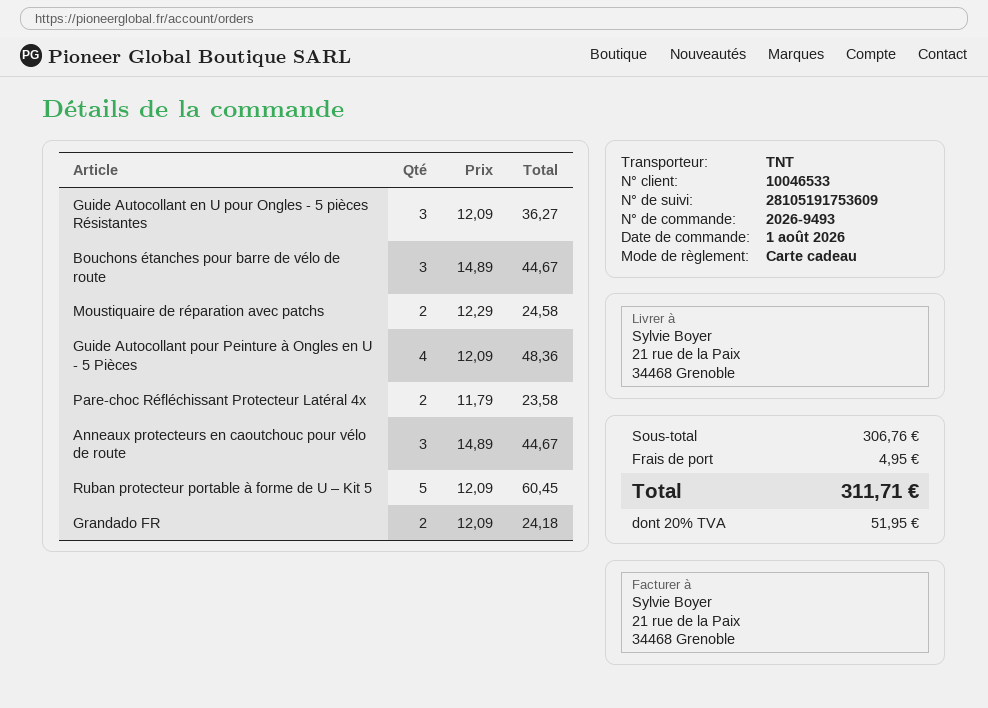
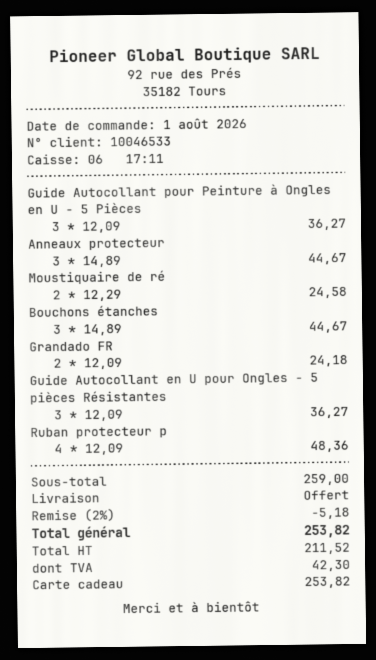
Guide Autocollant pour Peinture à Ongles en U - 5 Pièces: 4 x 12.09 = 48.36 -> 3 x 12.09 = 36.27
Pare-choc Réfléchissant Protecteur Latéral 4x: 2 x 11.79 = 23.58 -> none
Ruban protecteur portable à forme de U – Kit 5: 5 x 12.09 = 60.45 -> 4 x 12.09 = 48.36
subtotal: 306.76 -> 259.00
discount: none -> 2% = 5.18
shipping: 4.95 -> 0.00
tax: 51.95 -> 42.30
total: 311.71 -> 253.82

